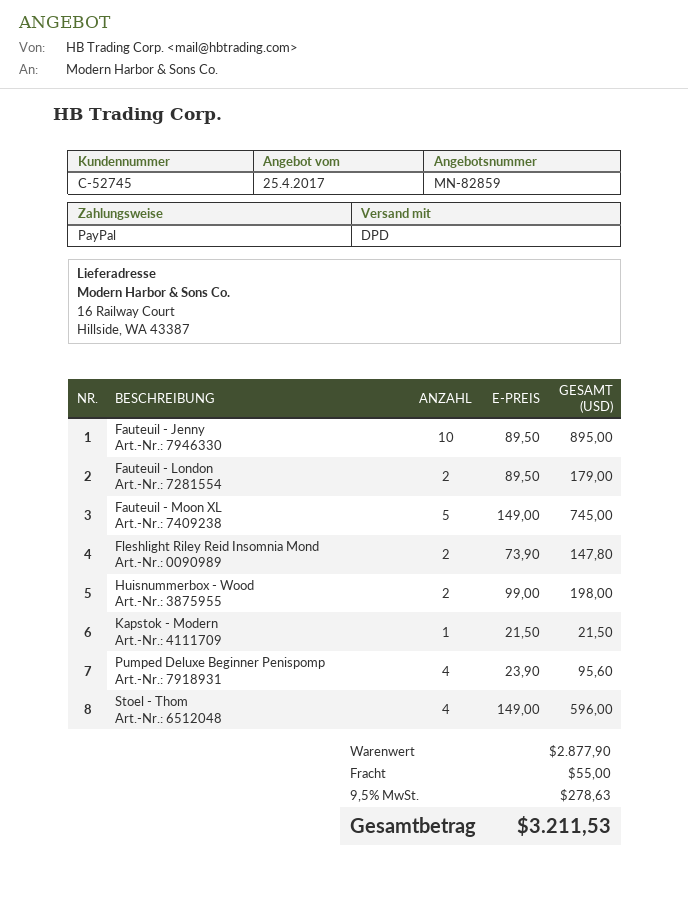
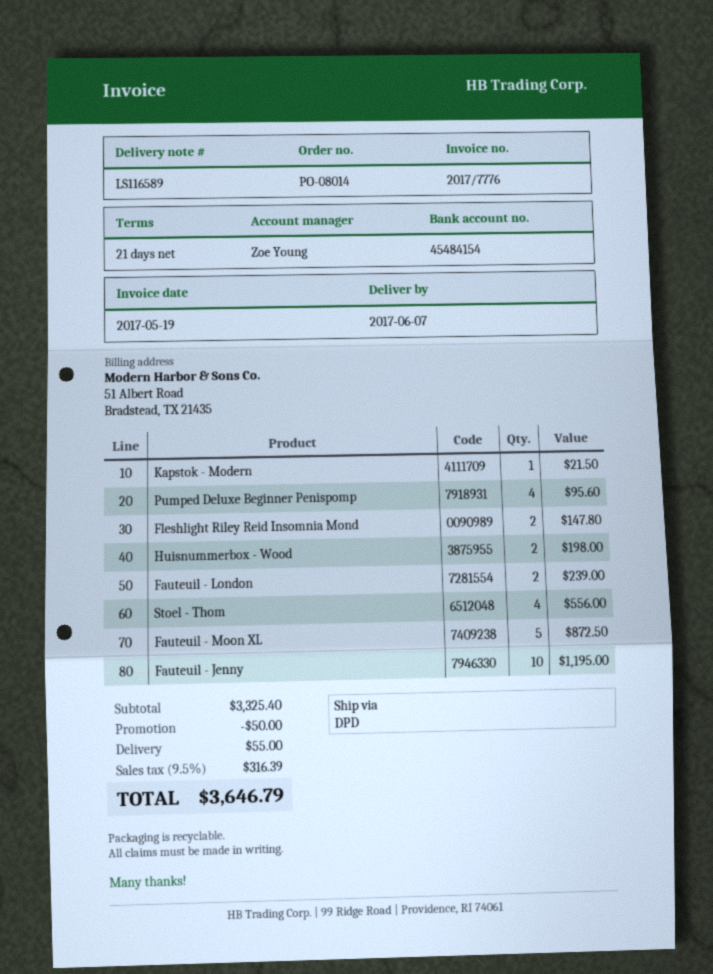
Fauteuil - Jenny: 10 for 895.00 -> 10 for 1195.00
Fauteuil - London: 2 for 179.00 -> 2 for 239.00
Fauteuil - Moon XL: 5 for 745.00 -> 5 for 872.50
Stoel - Thom: 4 for 596.00 -> 4 for 556.00
subtotal: 2877.90 -> 3325.40
discount: none -> 50.00
tax: 9.5% = 278.63 -> 9.5% = 316.39
total: 3211.53 -> 3646.79

